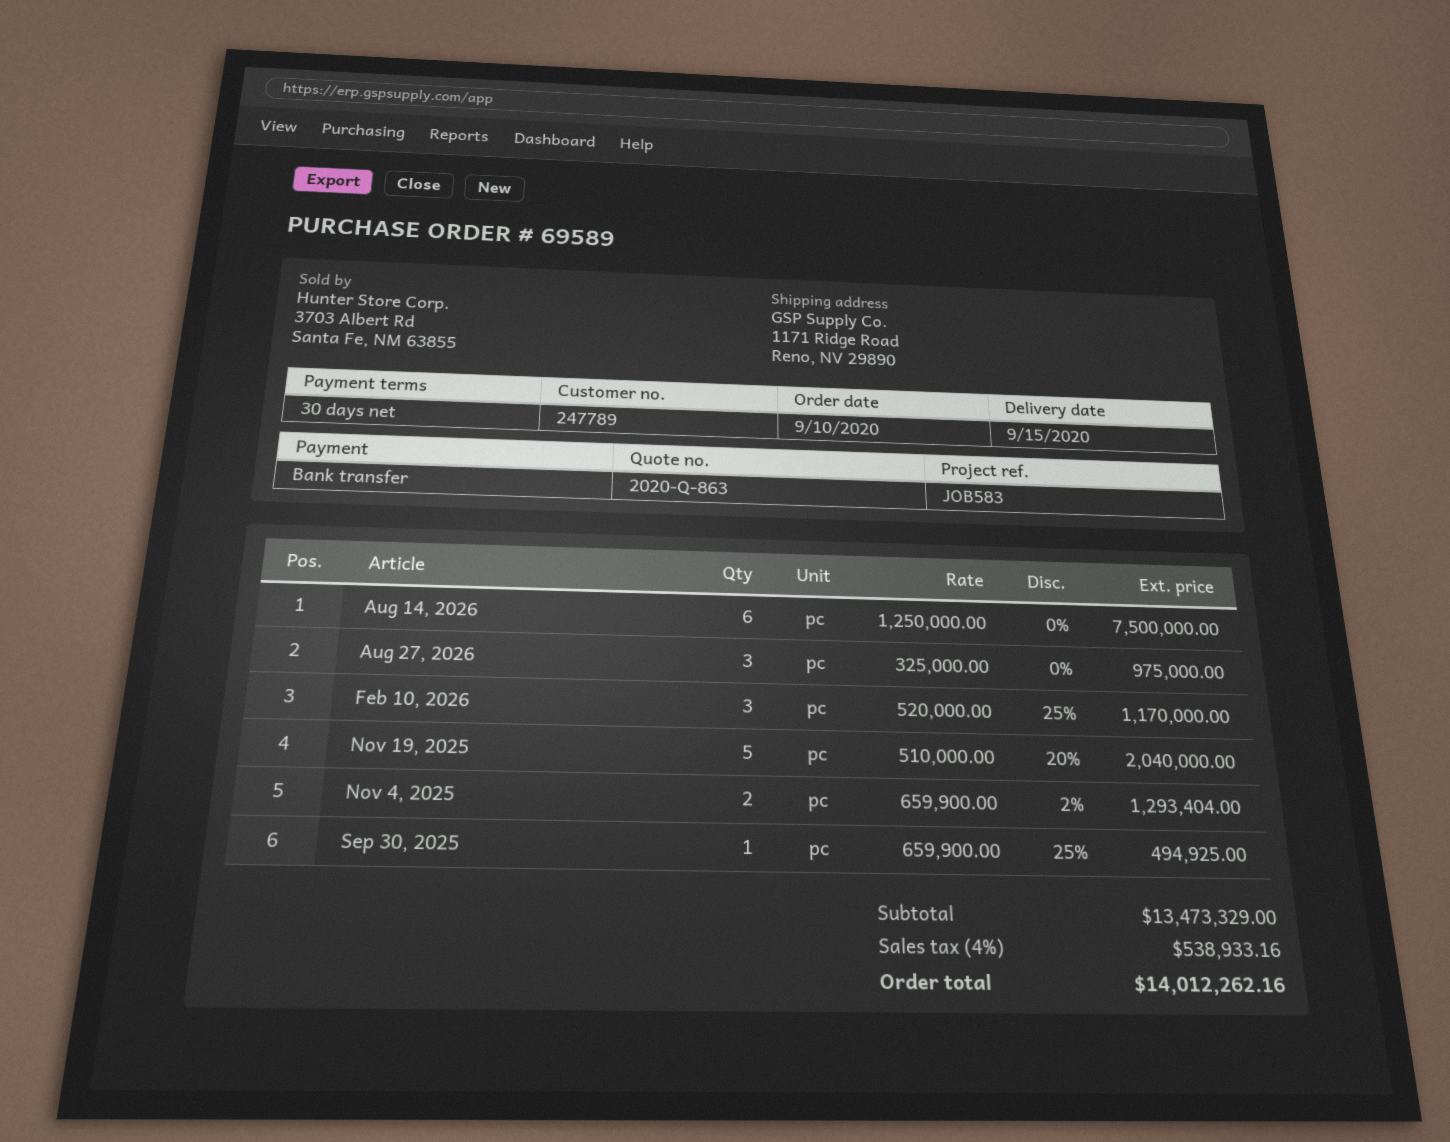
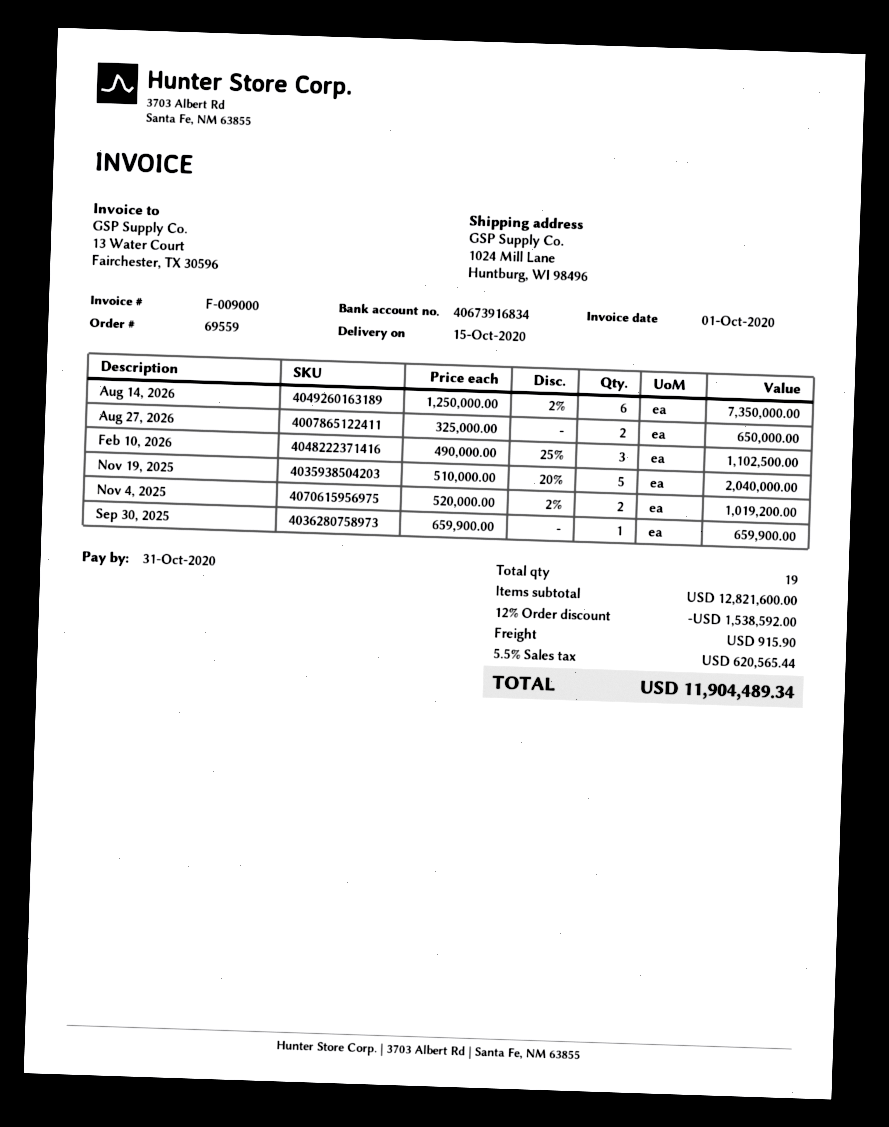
order number: 69589 -> 69559
delivery date: 2020-09-15 -> 2020-10-15
ship to: 1171 Ridge Road, Reno, NV 29890 -> 1024 Mill Lane, Huntburg, WI 98496
Aug 14, 2026: 6 x 1250000.00 = 7500000.00 -> 6 x 1250000.00 - 2% = 7350000.00
Aug 27, 2026: 3 x 325000.00 = 975000.00 -> 2 x 325000.00 = 650000.00
Feb 10, 2026: 3 x 520000.00 - 25% = 1170000.00 -> 3 x 490000.00 - 25% = 1102500.00
Nov 4, 2025: 2 x 659900.00 - 2% = 1293404.00 -> 2 x 520000.00 - 2% = 1019200.00
Sep 30, 2025: 1 x 659900.00 - 25% = 494925.00 -> 1 x 659900.00 = 659900.00
subtotal: 13473329.00 -> 12821600.00
discount: none -> 12% = 1538592.00
shipping: none -> 915.90
tax: 4% = 538933.16 -> 5.5% = 620565.44
total: 14012262.16 -> 11904489.34

